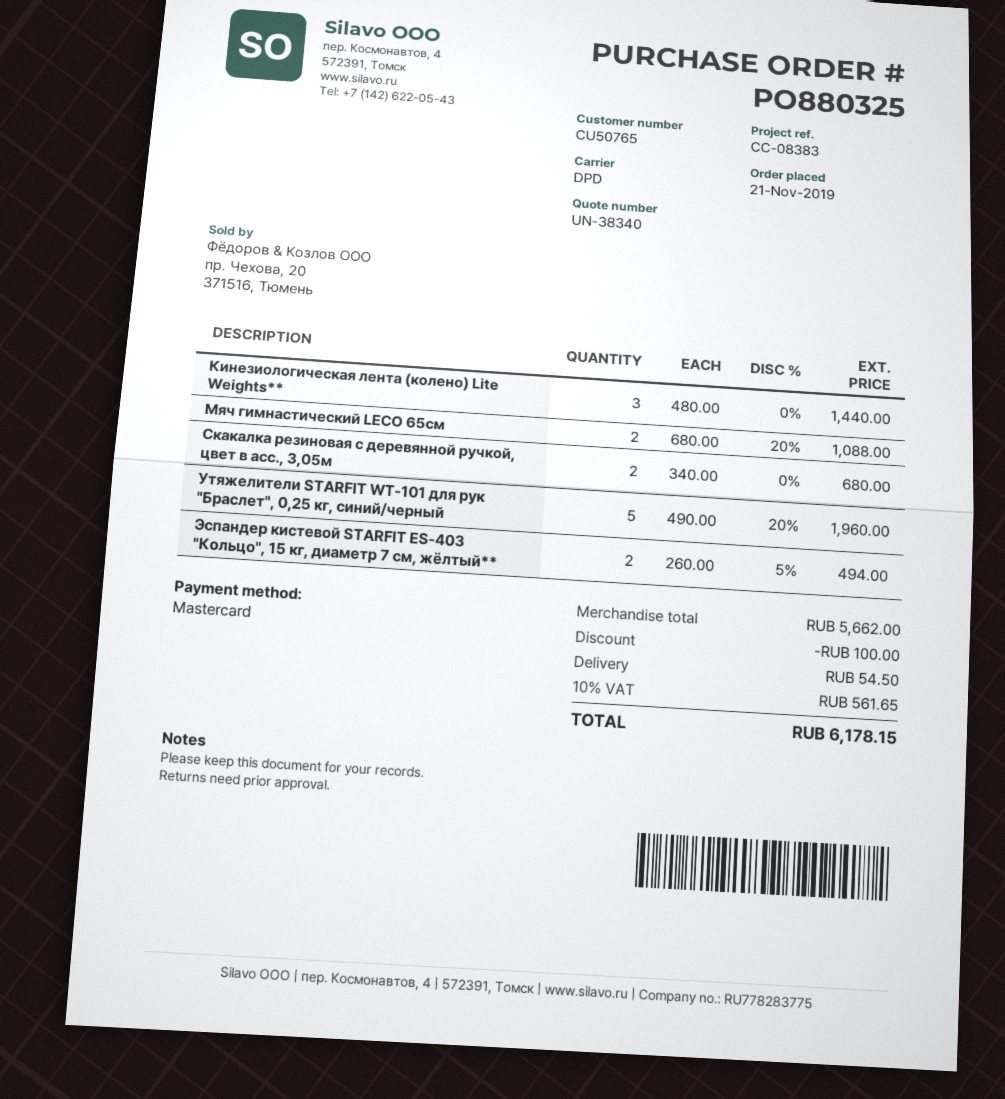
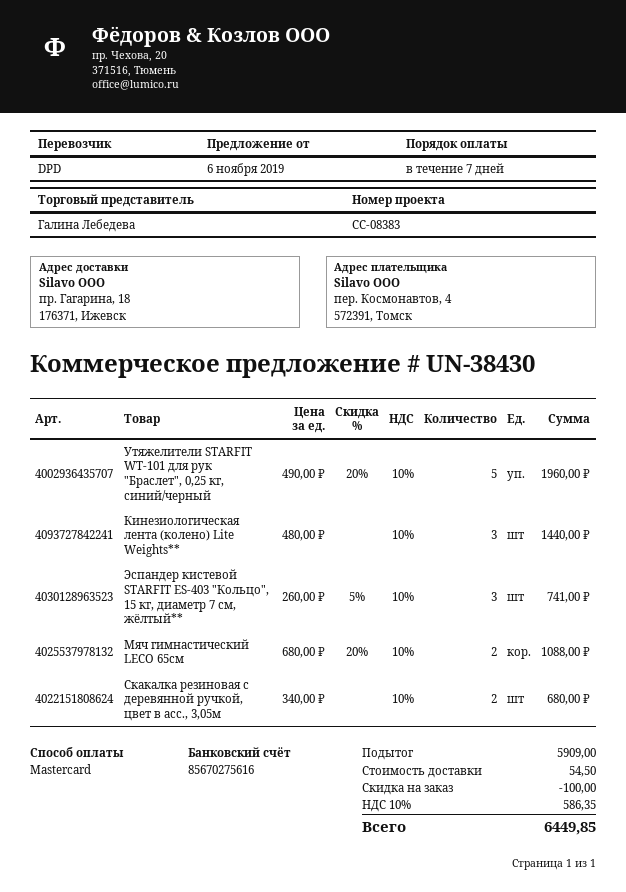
quote number: UN-38340 -> UN-38430
Эспандер кистевой STARFIT ES-403 "Кольцо", 15 кг, диаметр 7 см, жёлтый**: 2 x 260.00 - 5% = 494.00 -> 3 x 260.00 - 5% = 741.00
subtotal: 5662.00 -> 5909.00
tax: 10% = 561.65 -> 10% = 586.35
total: 6178.15 -> 6449.85

